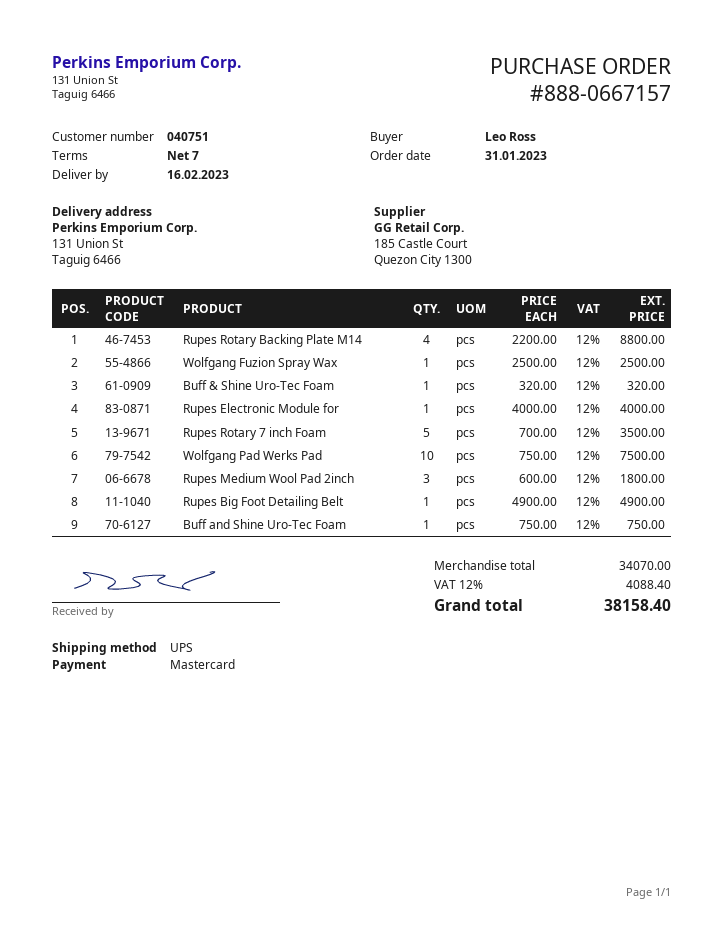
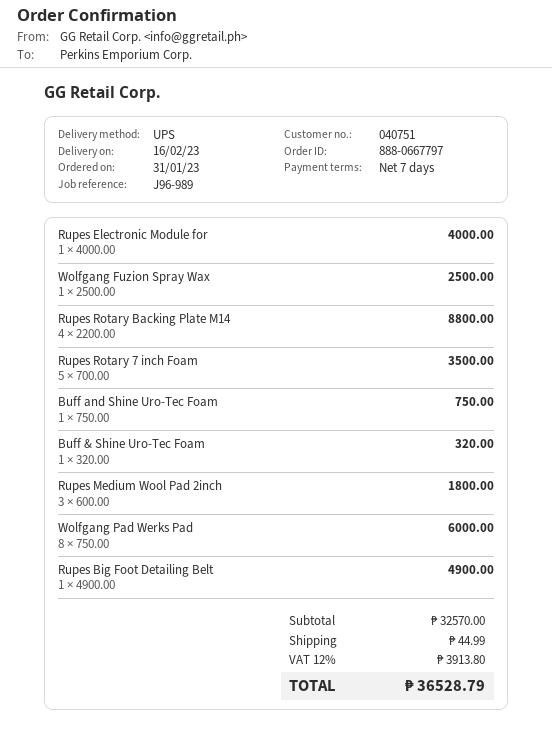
order number: 888-0667157 -> 888-0667797
Wolfgang Pad Werks Pad: 10 x 750.00 = 7500.00 -> 8 x 750.00 = 6000.00
subtotal: 34070.00 -> 32570.00
shipping: none -> 44.99
tax: 12% = 4088.40 -> 12% = 3913.80
total: 38158.40 -> 36528.79

